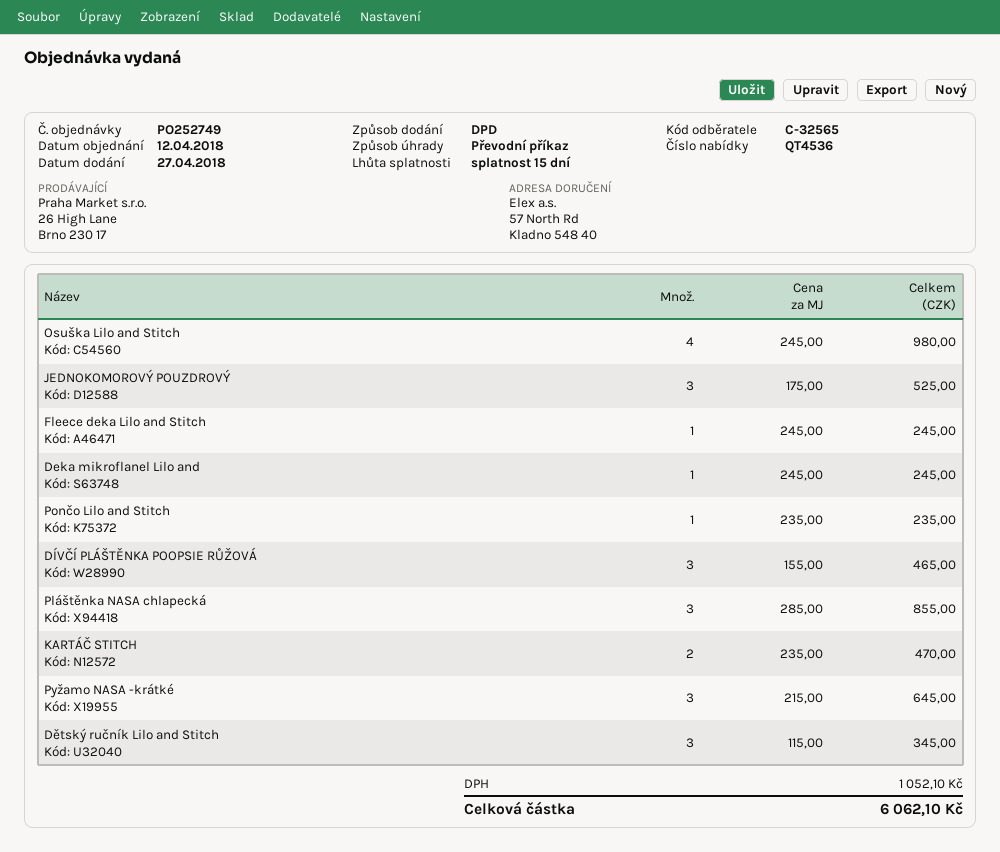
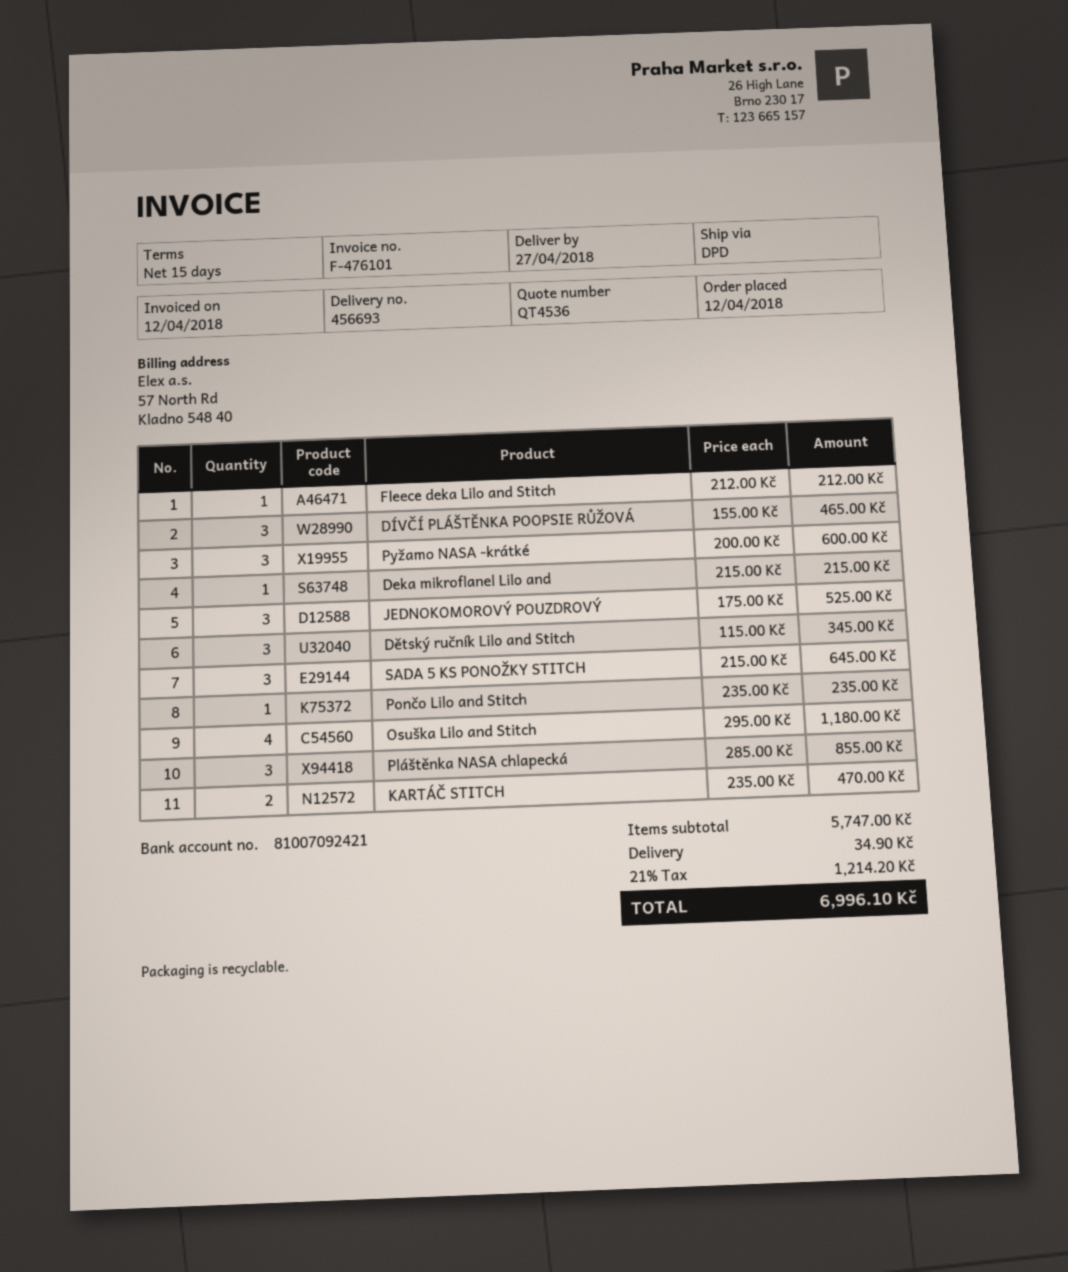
Osuška Lilo and Stitch: 4 x 245.00 = 980.00 -> 4 x 295.00 = 1180.00
Fleece deka Lilo and Stitch: 1 x 245.00 = 245.00 -> 1 x 212.00 = 212.00
Deka mikroflanel Lilo and: 1 x 245.00 = 245.00 -> 1 x 215.00 = 215.00
Pyžamo NASA -krátké: 3 x 215.00 = 645.00 -> 3 x 200.00 = 600.00
SADA 5 KS PONOŽKY STITCH: none -> 3 x 215.00 = 645.00
shipping: none -> 34.90
tax: 1052.10 -> 1214.20
total: 6062.10 -> 6996.10

